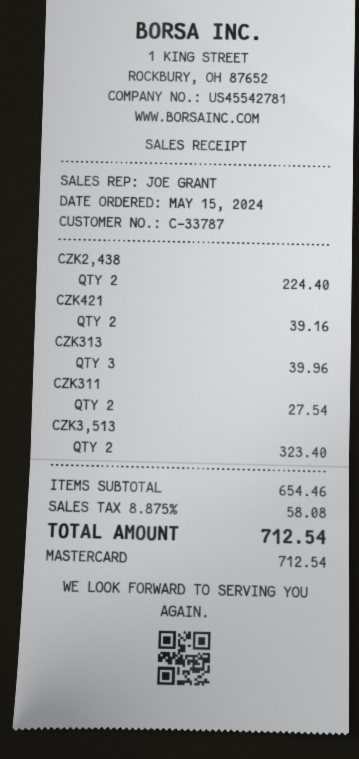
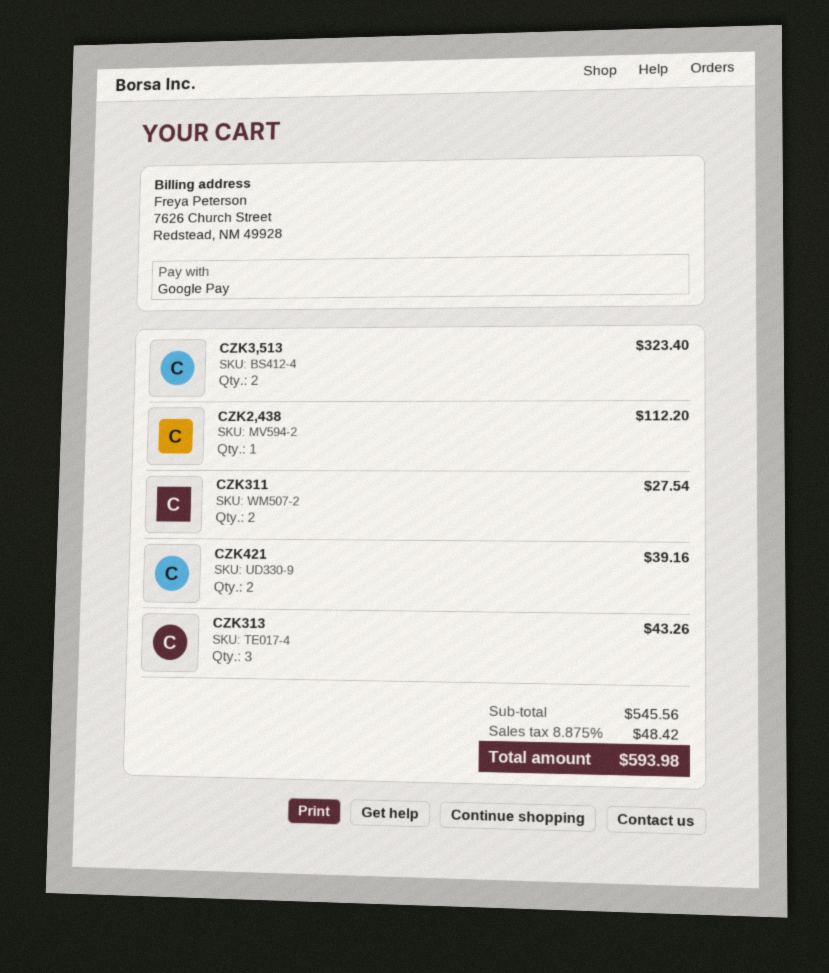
payment method: Mastercard -> Google Pay
CZK2,438: 2 for 224.40 -> 1 for 112.20
CZK313: 3 for 39.96 -> 3 for 43.26
subtotal: 654.46 -> 545.56
tax: 8.875% = 58.08 -> 8.875% = 48.42
total: 712.54 -> 593.98

